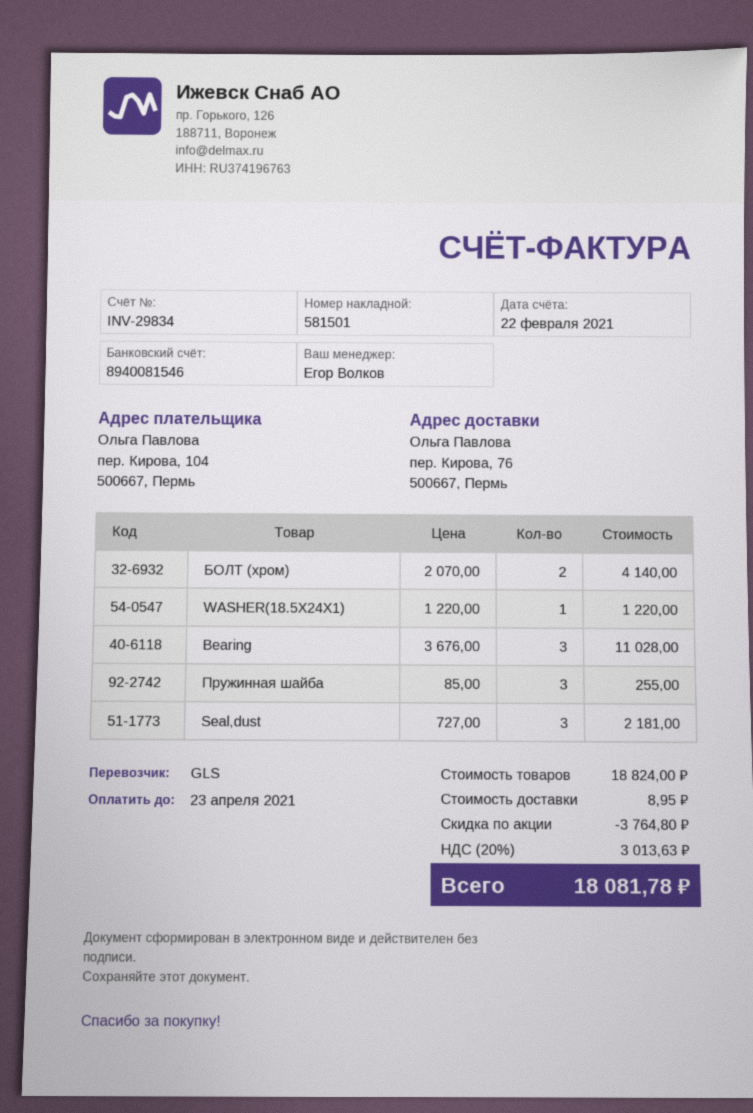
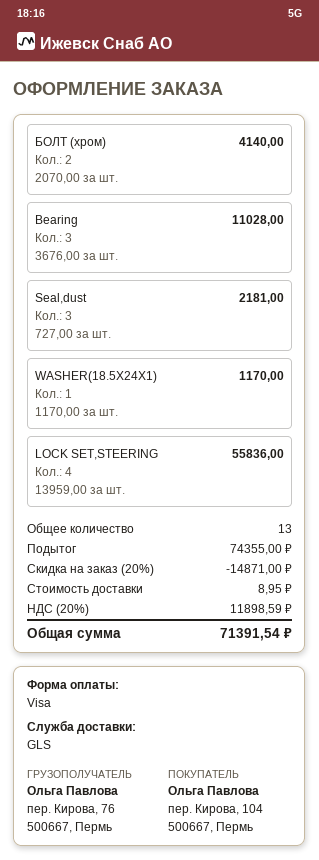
WASHER(18.5X24X1): 1 x 1220.00 = 1220.00 -> 1 x 1170.00 = 1170.00
Пружинная шайба: 3 x 85.00 = 255.00 -> none
LOCK SET,STEERING: none -> 4 x 13959.00 = 55836.00
subtotal: 18824.00 -> 74355.00
discount: 3764.80 -> 14871.00
tax: 20% = 3013.63 -> 20% = 11898.59
total: 18081.78 -> 71391.54

